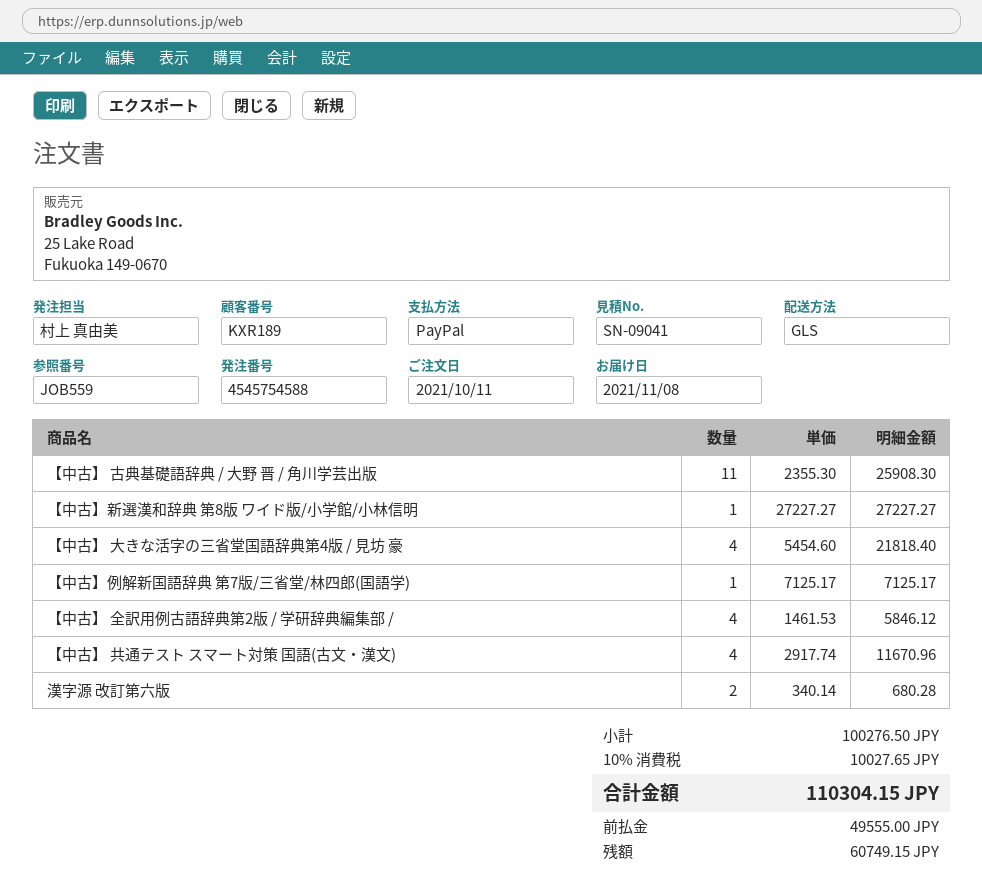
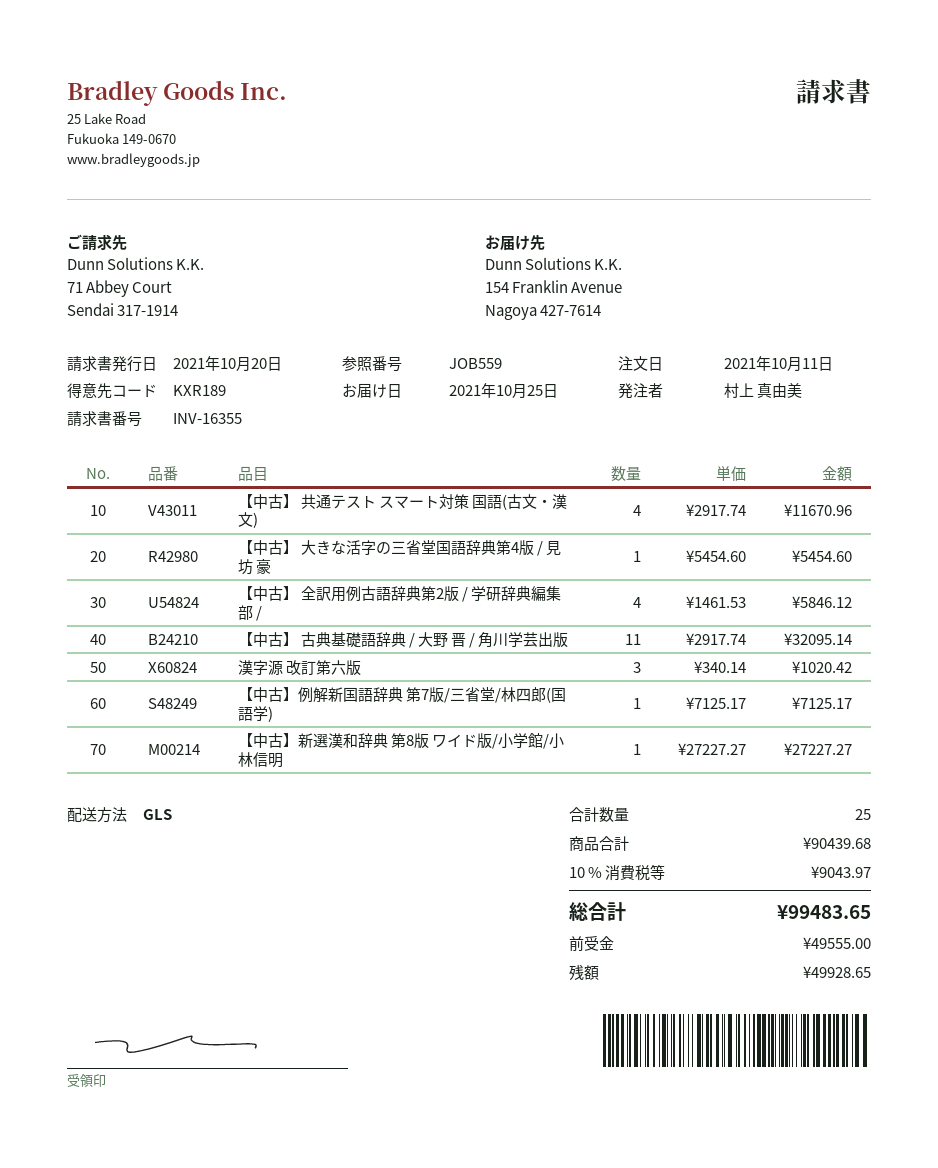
delivery date: 2021-11-08 -> 2021-10-25
【中古】 古典基礎語辞典 / 大野 晋 / 角川学芸出版: 11 x 2355.30 = 25908.30 -> 11 x 2917.74 = 32095.14
【中古】 大きな活字の三省堂国語辞典第4版 / 見坊 豪: 4 x 5454.60 = 21818.40 -> 1 x 5454.60 = 5454.60
漢字源 改訂第六版: 2 x 340.14 = 680.28 -> 3 x 340.14 = 1020.42
subtotal: 100276.50 -> 90439.68
tax: 10% = 10027.65 -> 10% = 9043.97
total: 110304.15 -> 99483.65
balance: 60749.15 -> 49928.65

